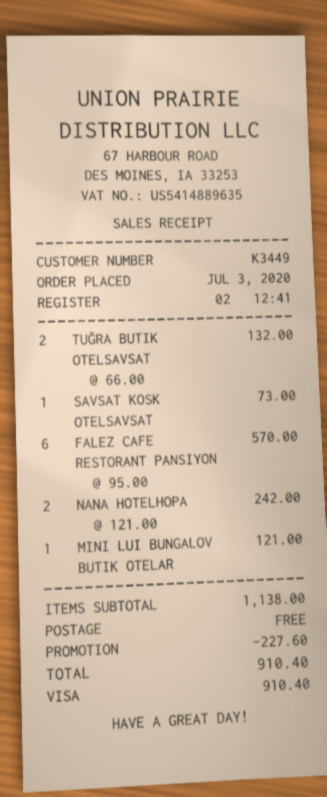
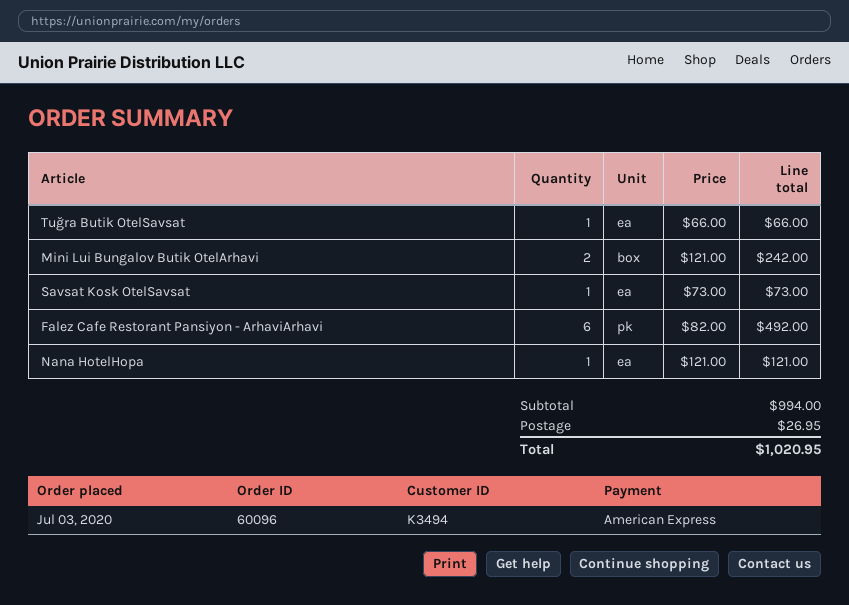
customer number: K3449 -> K3494
payment method: Visa -> American Express
TUĞRA BUTIK OTELSAVSAT: 2 x 66.00 = 132.00 -> 1 x 66.00 = 66.00
FALEZ CAFE RESTORANT PANSIYON: 6 x 95.00 = 570.00 -> 6 x 82.00 = 492.00
NANA HOTELHOPA: 2 x 121.00 = 242.00 -> 1 x 121.00 = 121.00
MINI LUI BUNGALOV BUTIK OTELAR: 1 x 121.00 = 121.00 -> 2 x 121.00 = 242.00
subtotal: 1138.00 -> 994.00
discount: 227.60 -> none
shipping: 0.00 -> 26.95
total: 910.40 -> 1020.95

